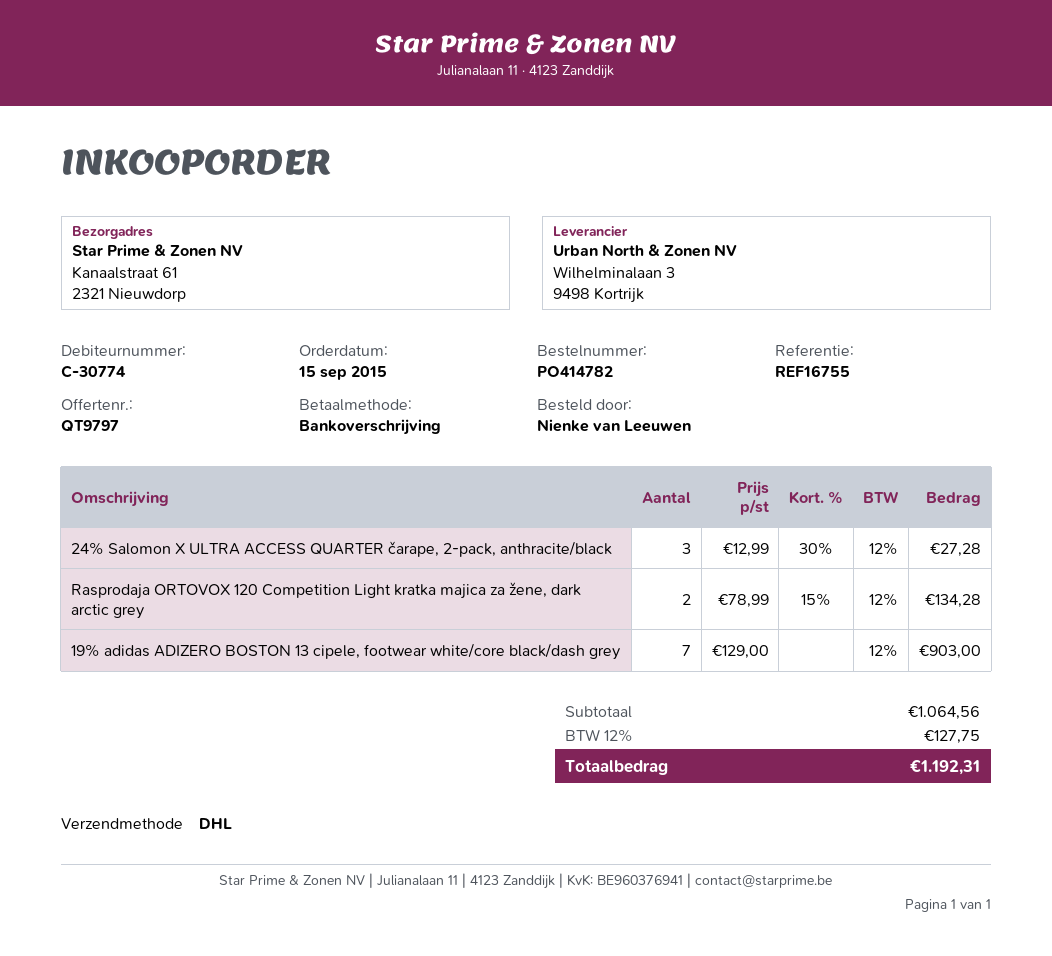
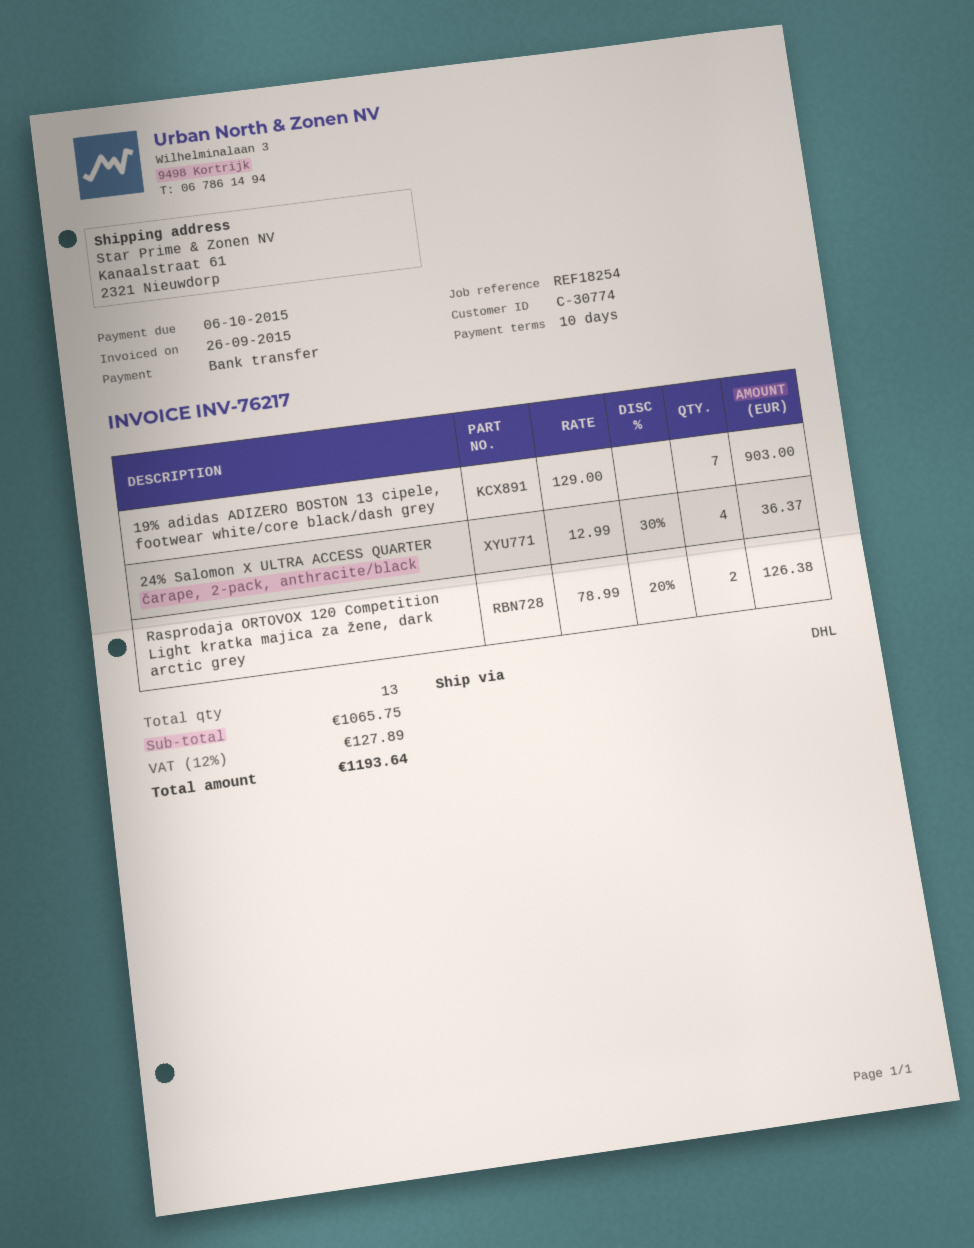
reference: REF16755 -> REF18254
24% Salomon X ULTRA ACCESS QUARTER čarape, 2-pack, anthracite/black: 3 x 12.99 - 30% = 27.28 -> 4 x 12.99 - 30% = 36.37
Rasprodaja ORTOVOX 120 Competition Light kratka majica za žene, dark arctic grey: 2 x 78.99 - 15% = 134.28 -> 2 x 78.99 - 20% = 126.38
subtotal: 1064.56 -> 1065.75
tax: 12% = 127.75 -> 12% = 127.89
total: 1192.31 -> 1193.64

